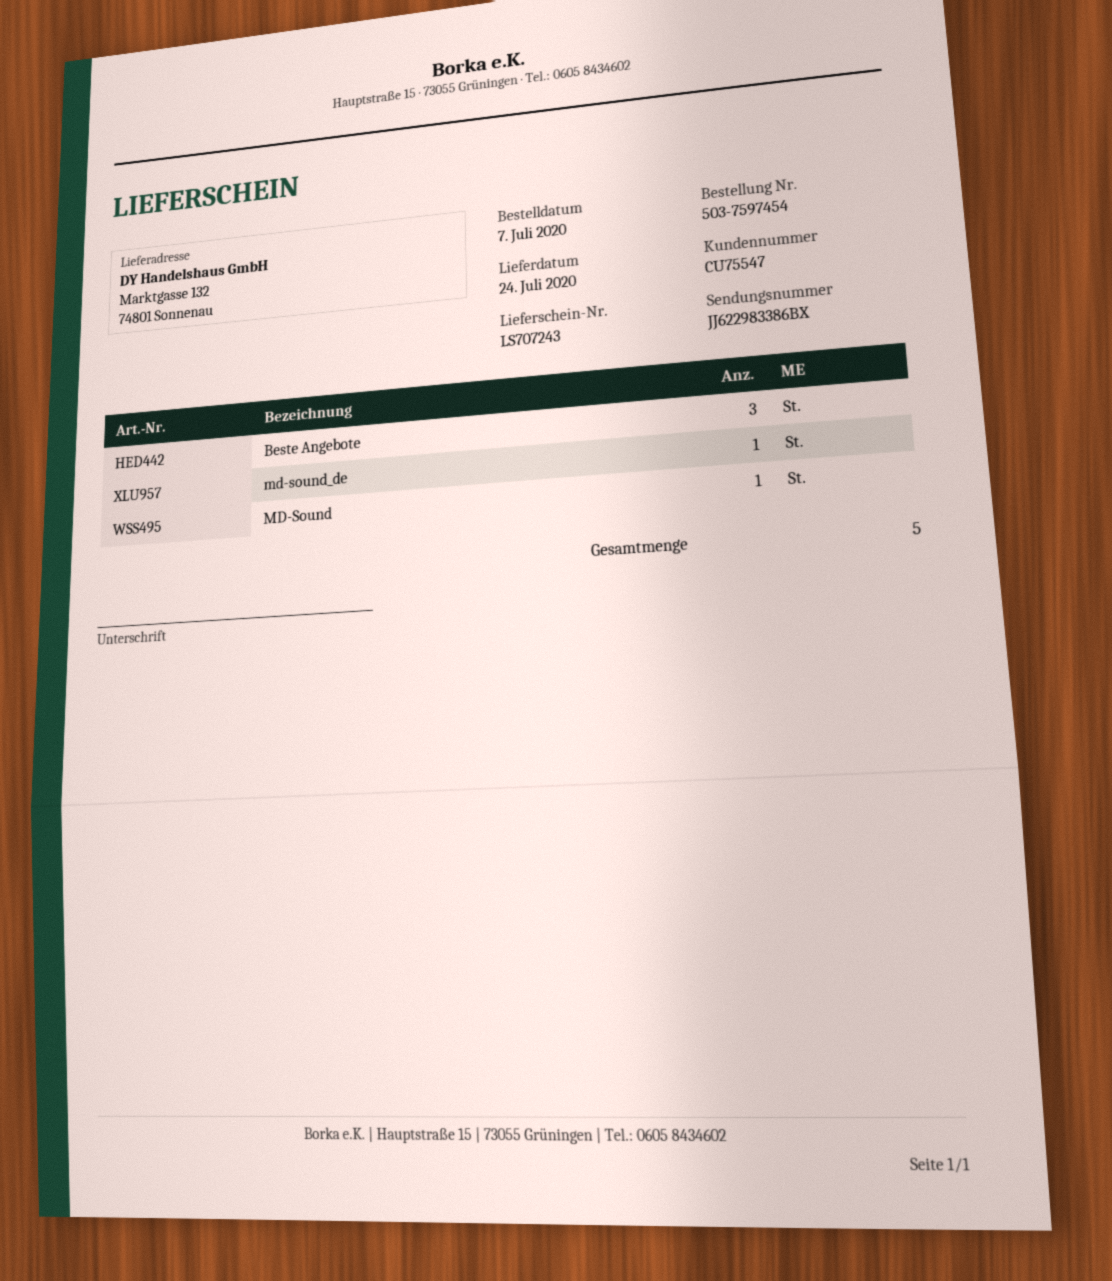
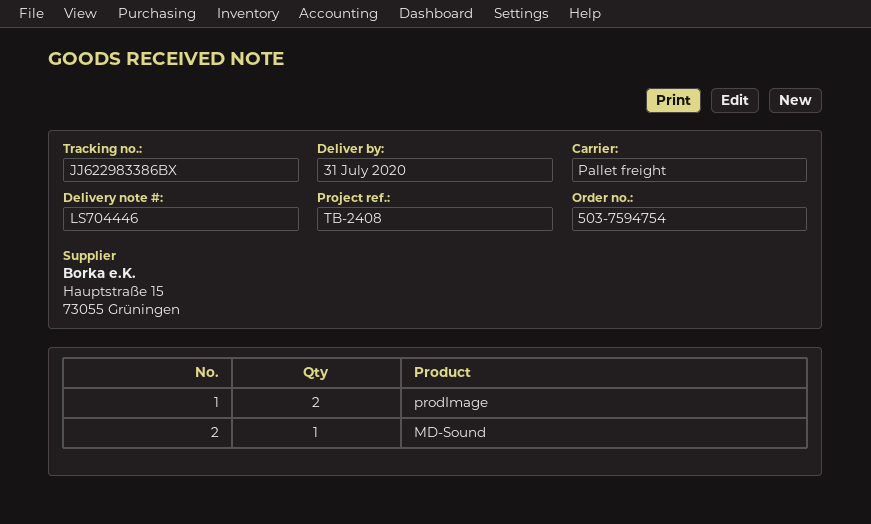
order number: 503-7597454 -> 503-7594754
delivery note number: LS707243 -> LS704446
delivery date: 2020-07-24 -> 2020-07-31
Beste Angebote: 3 -> none
md-sound_de: 1 -> none
prodImage: none -> 2

